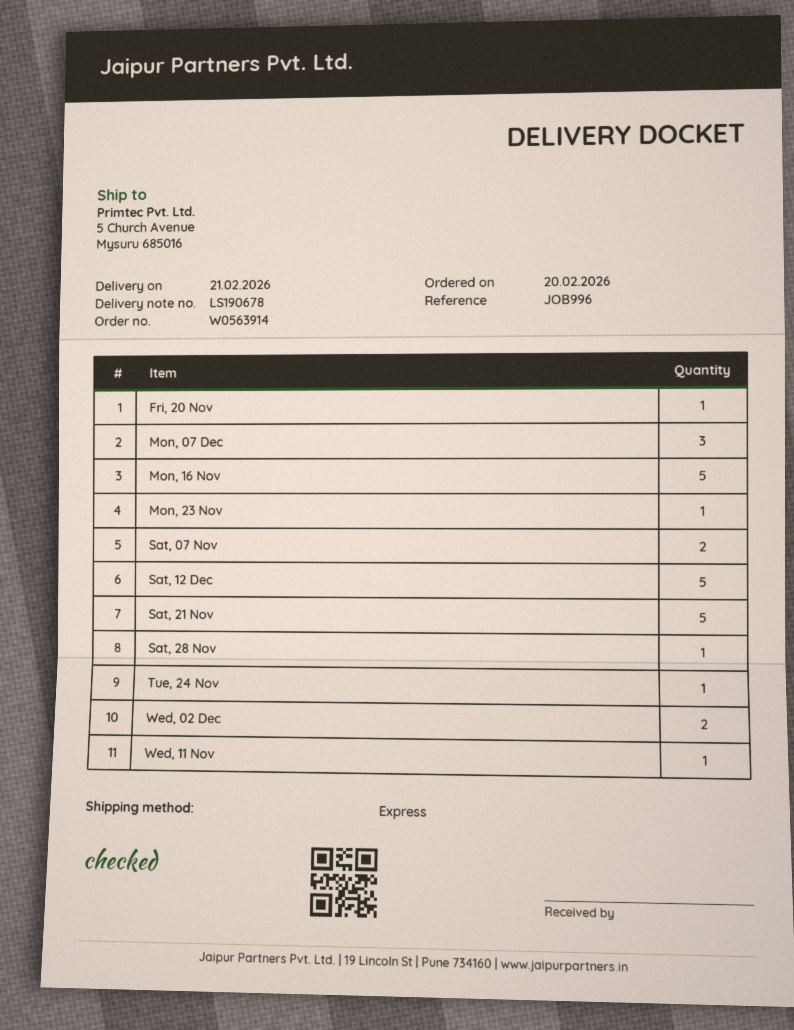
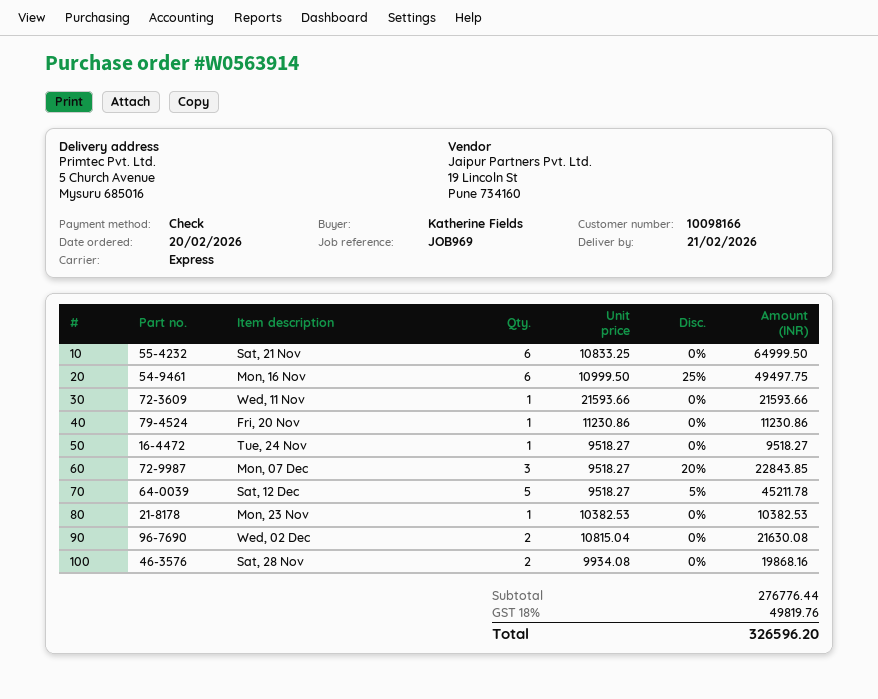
reference: JOB996 -> JOB969
Mon, 16 Nov: 5 -> 6
Sat, 07 Nov: 2 -> none
Sat, 21 Nov: 5 -> 6
Sat, 28 Nov: 1 -> 2

